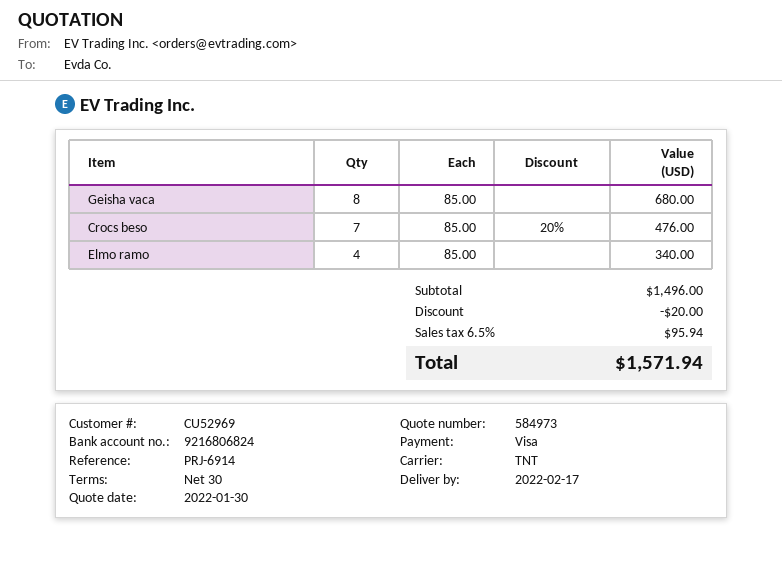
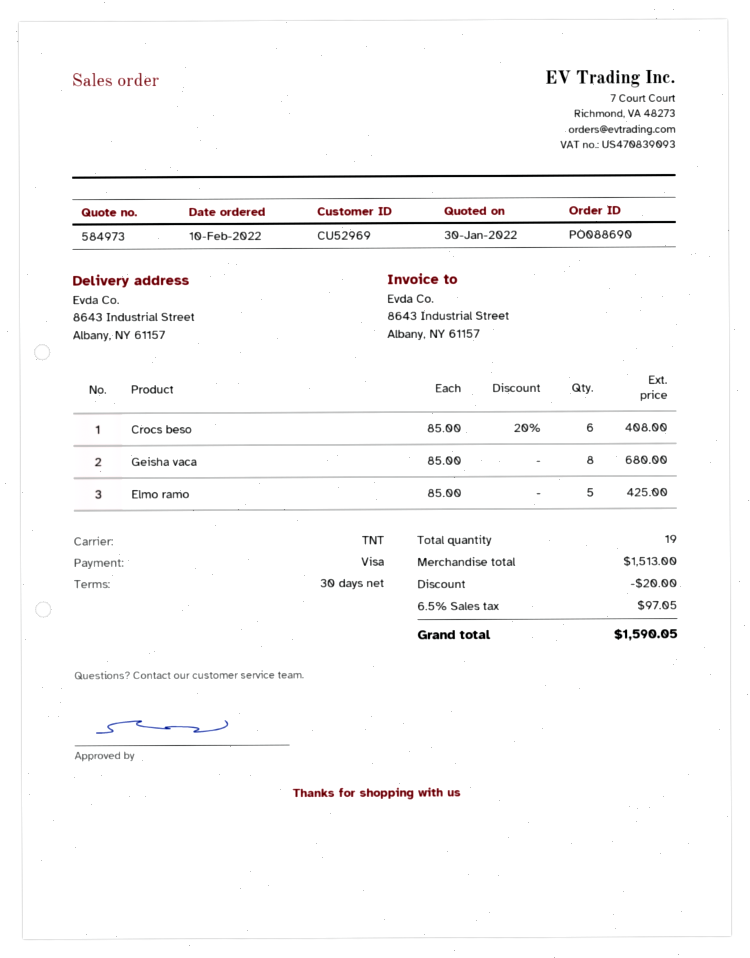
Crocs beso: 7 x 85.00 - 20% = 476.00 -> 6 x 85.00 - 20% = 408.00
Elmo ramo: 4 x 85.00 = 340.00 -> 5 x 85.00 = 425.00
subtotal: 1496.00 -> 1513.00
tax: 6.5% = 95.94 -> 6.5% = 97.05
total: 1571.94 -> 1590.05

